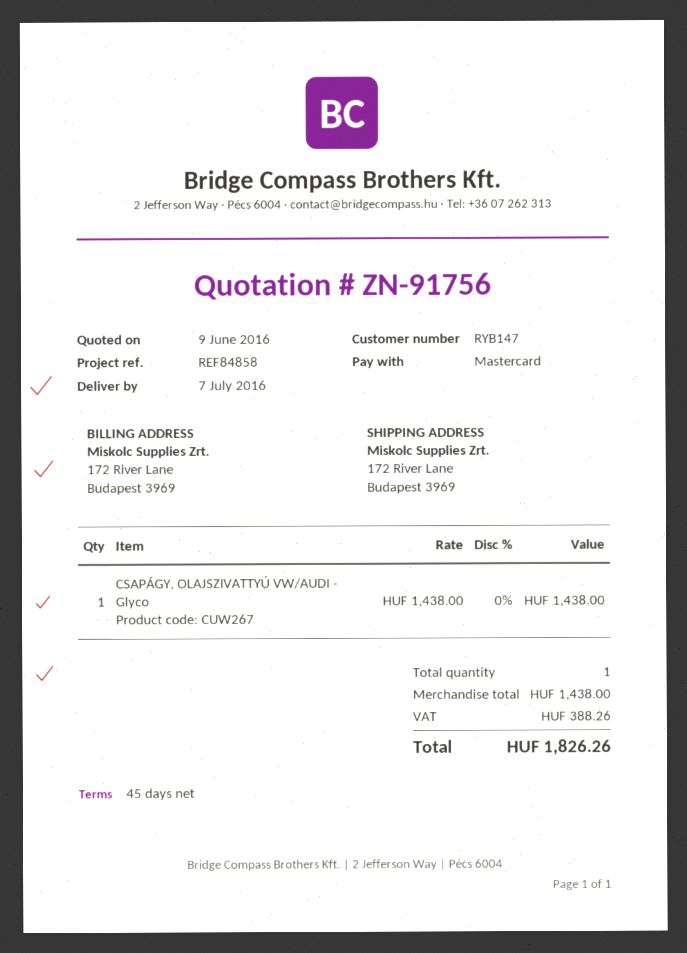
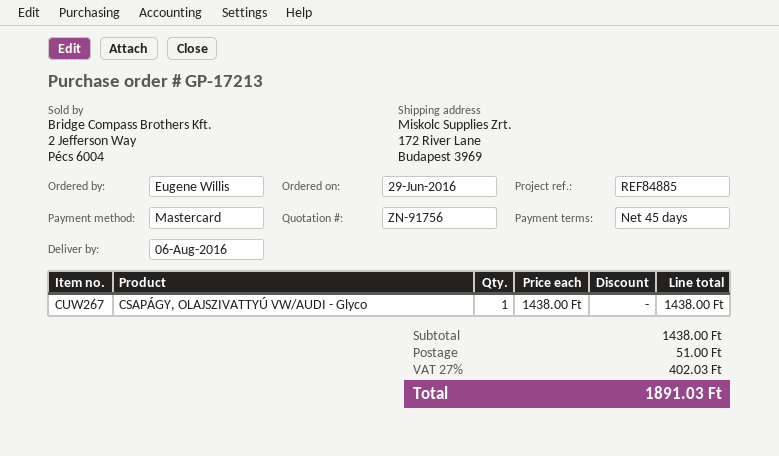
delivery date: 2016-07-07 -> 2016-08-06
reference: REF84858 -> REF84885
shipping: none -> 51.00
tax: 388.26 -> 402.03
total: 1826.26 -> 1891.03

